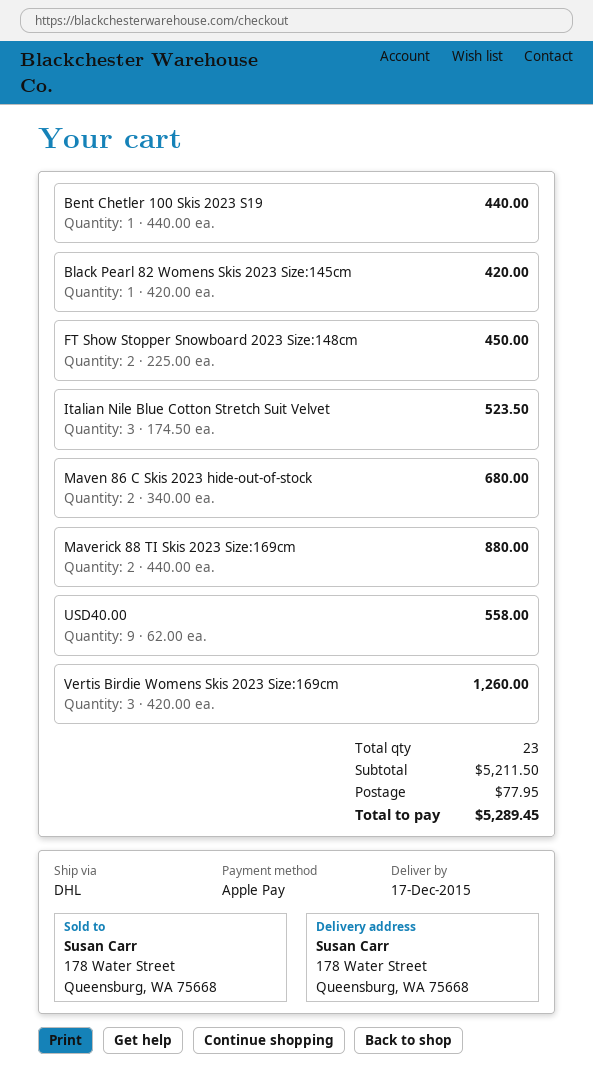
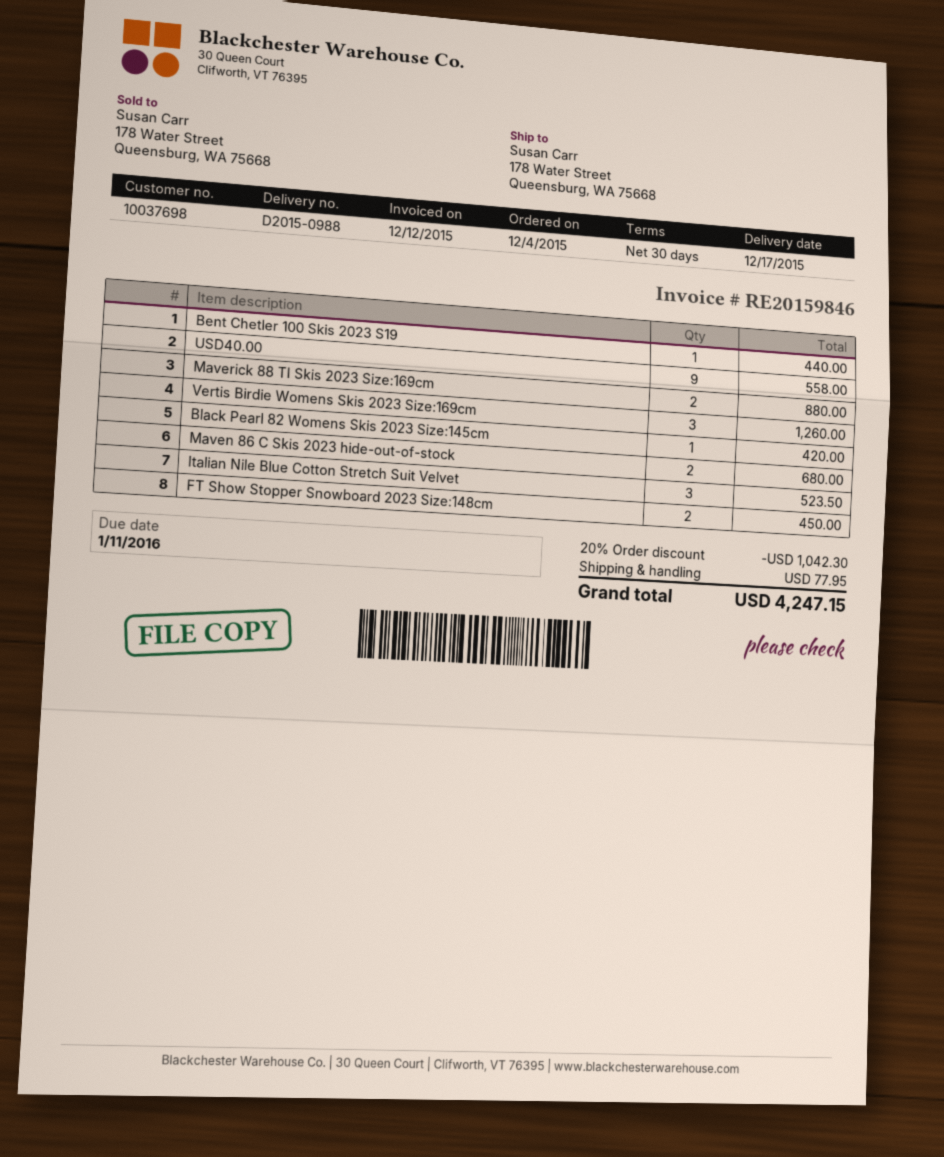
discount: none -> 20% = 1042.30
total: 5289.45 -> 4247.15

